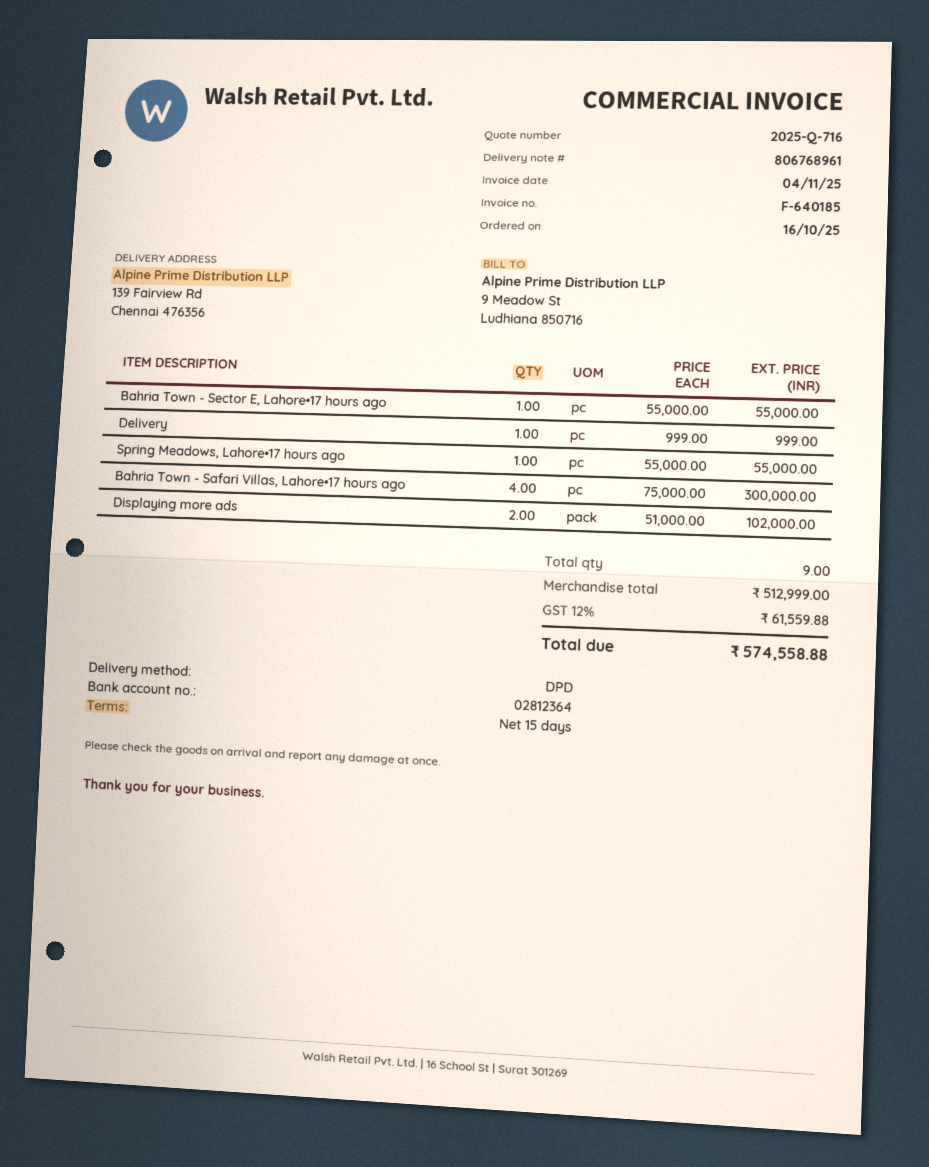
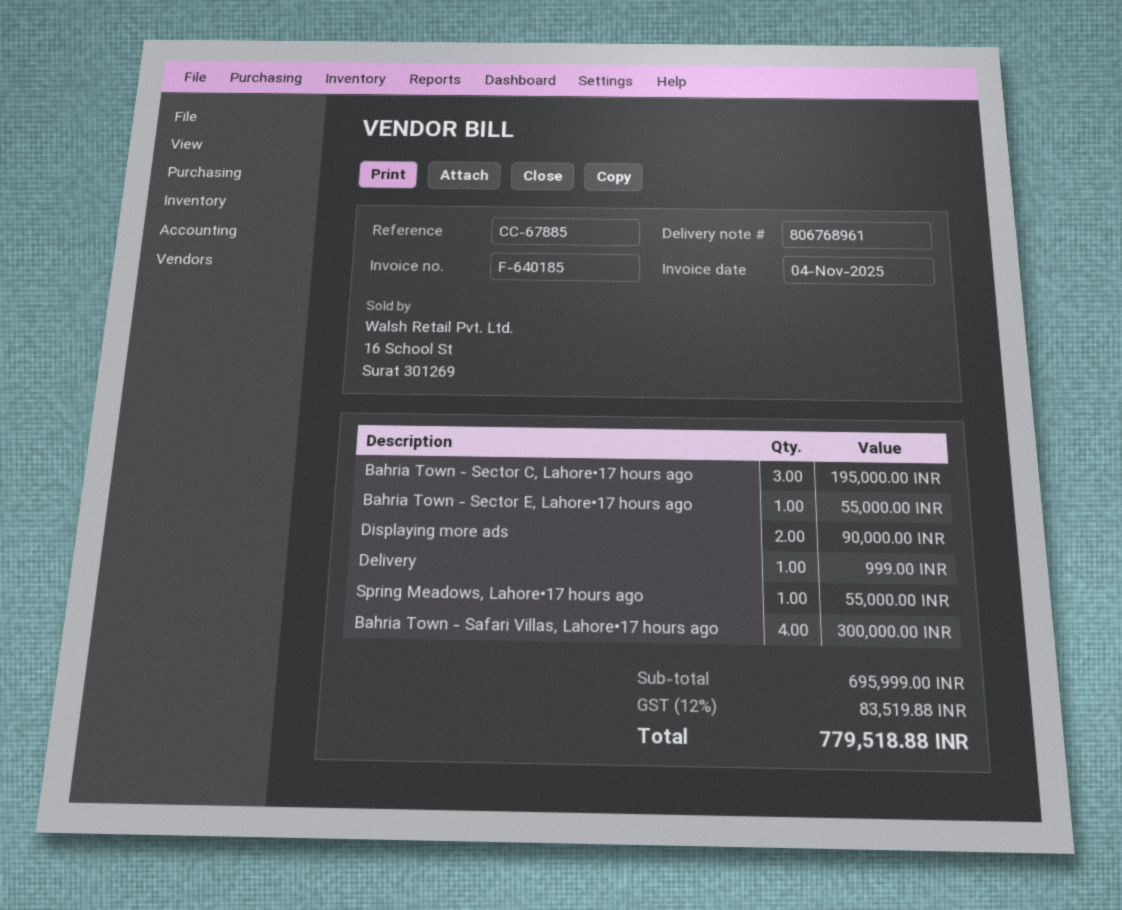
Displaying more ads: 2 for 102000.00 -> 2 for 90000.00
Bahria Town - Sector C, Lahore•17 hours ago: none -> 3 for 195000.00
subtotal: 512999.00 -> 695999.00
tax: 12% = 61559.88 -> 12% = 83519.88
total: 574558.88 -> 779518.88

